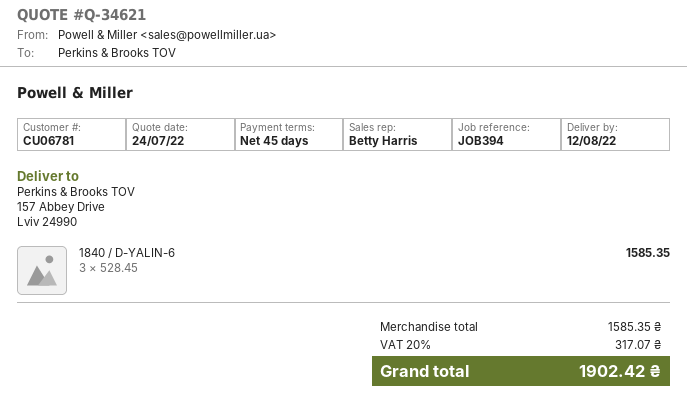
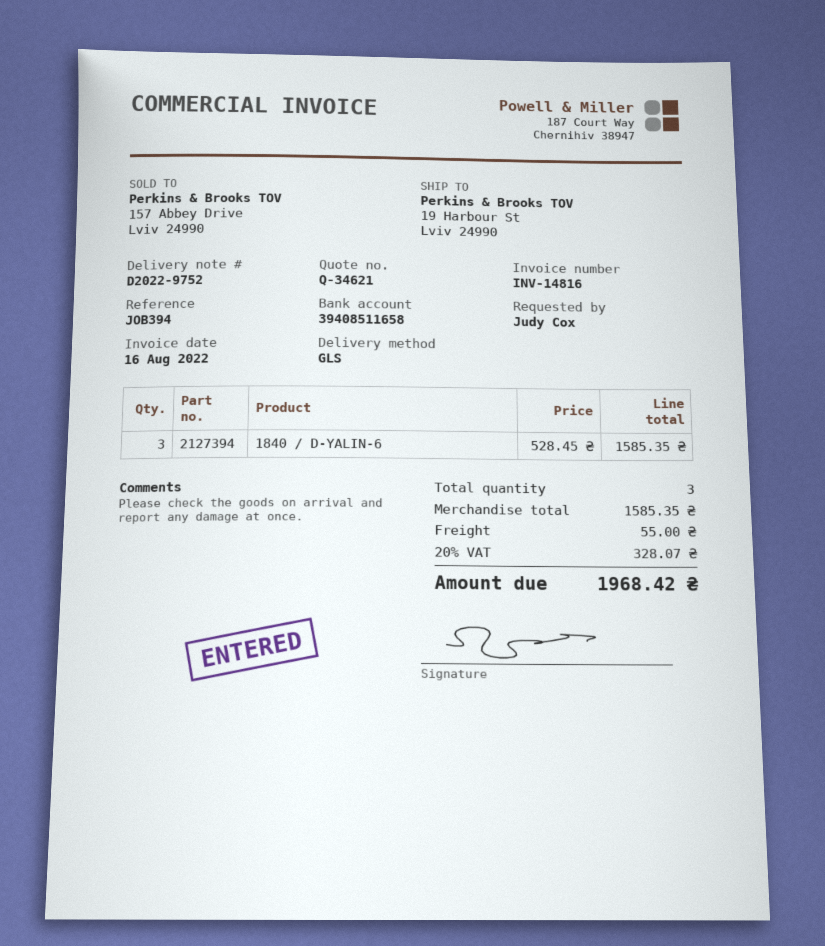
ship to: 157 Abbey Drive, Lviv 24990 -> 19 Harbour St, Lviv 24990
shipping: none -> 55.00
tax: 20% = 317.07 -> 20% = 328.07
total: 1902.42 -> 1968.42

